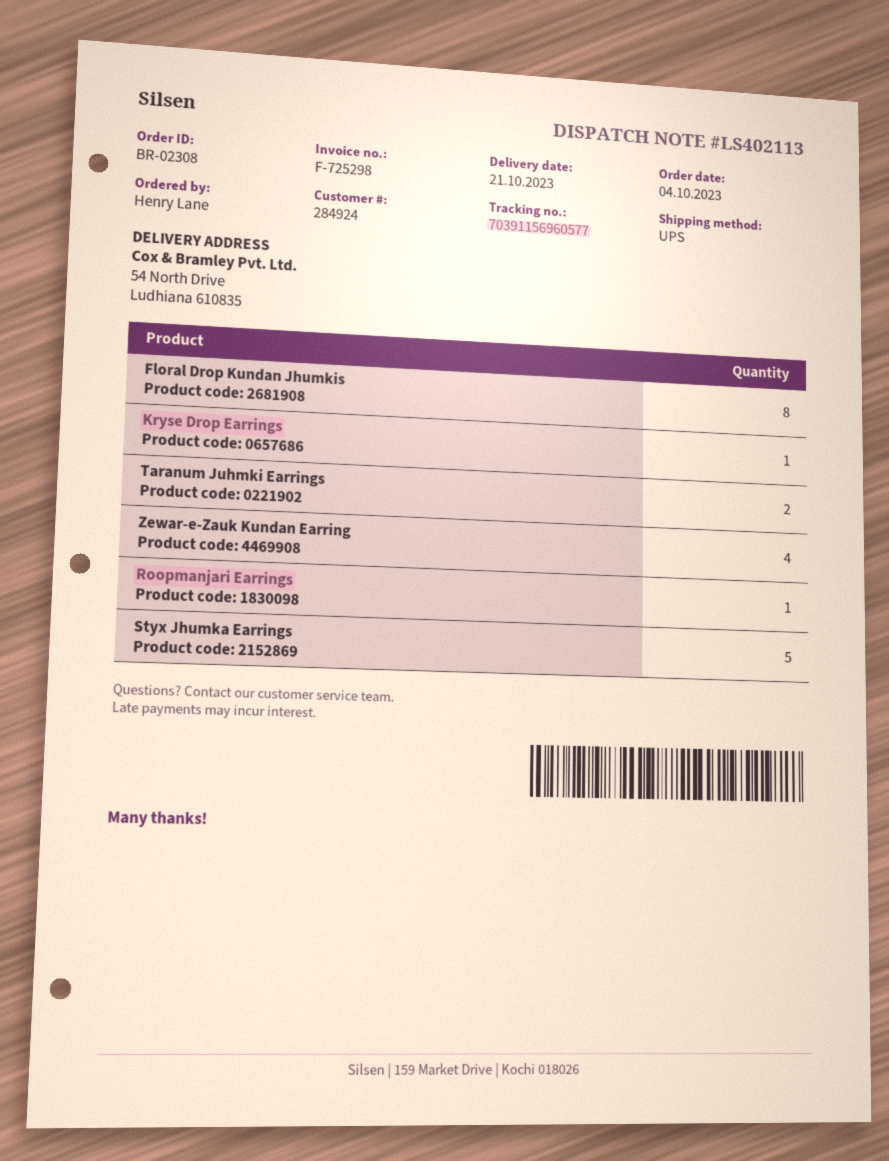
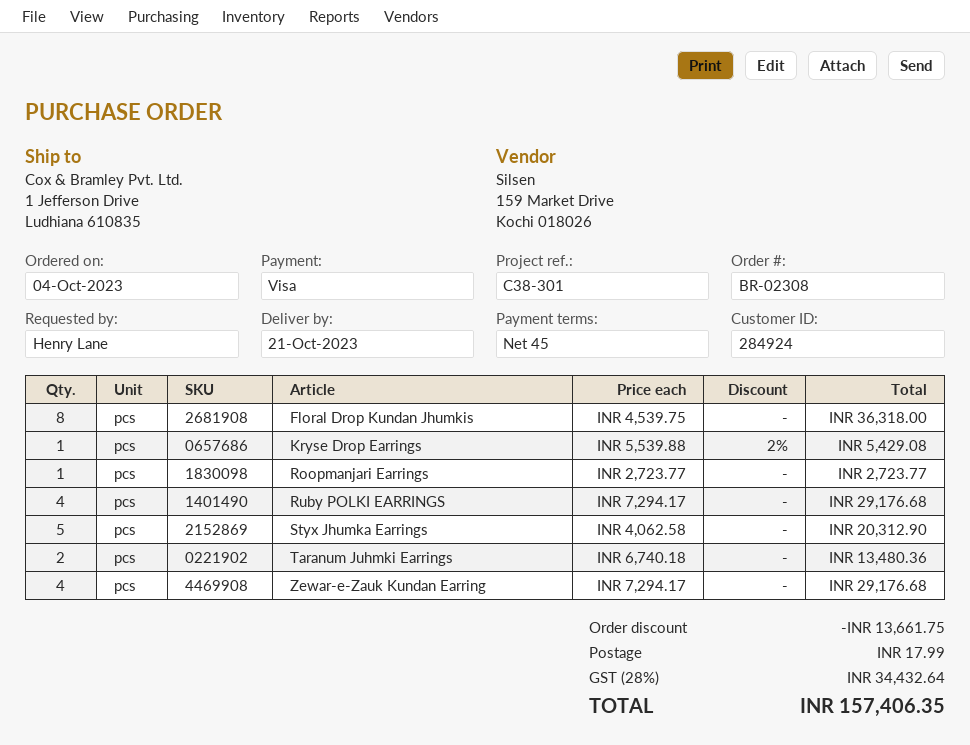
ship to: 54 North Drive, Ludhiana 610835 -> 1 Jefferson Drive, Ludhiana 610835
Ruby POLKI EARRINGS: none -> 4

